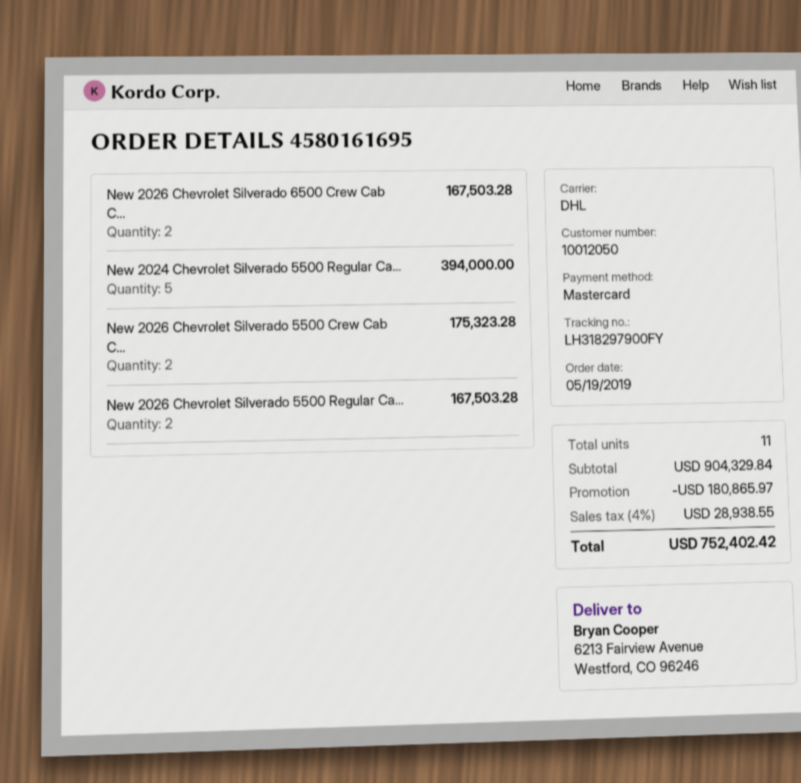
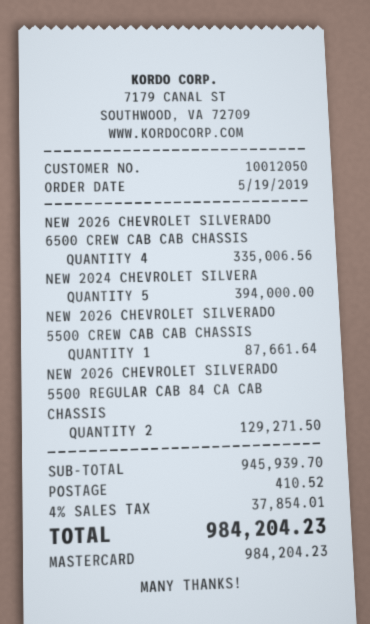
New 2026 Chevrolet Silverado 6500 Crew Cab C...: 2 for 167503.28 -> 4 for 335006.56
New 2026 Chevrolet Silverado 5500 Crew Cab C...: 2 for 175323.28 -> 1 for 87661.64
New 2026 Chevrolet Silverado 5500 Regular Ca...: 2 for 167503.28 -> 2 for 129271.50
subtotal: 904329.84 -> 945939.70
discount: 180865.97 -> none
shipping: none -> 410.52
tax: 4% = 28938.55 -> 4% = 37854.01
total: 752402.42 -> 984204.23

